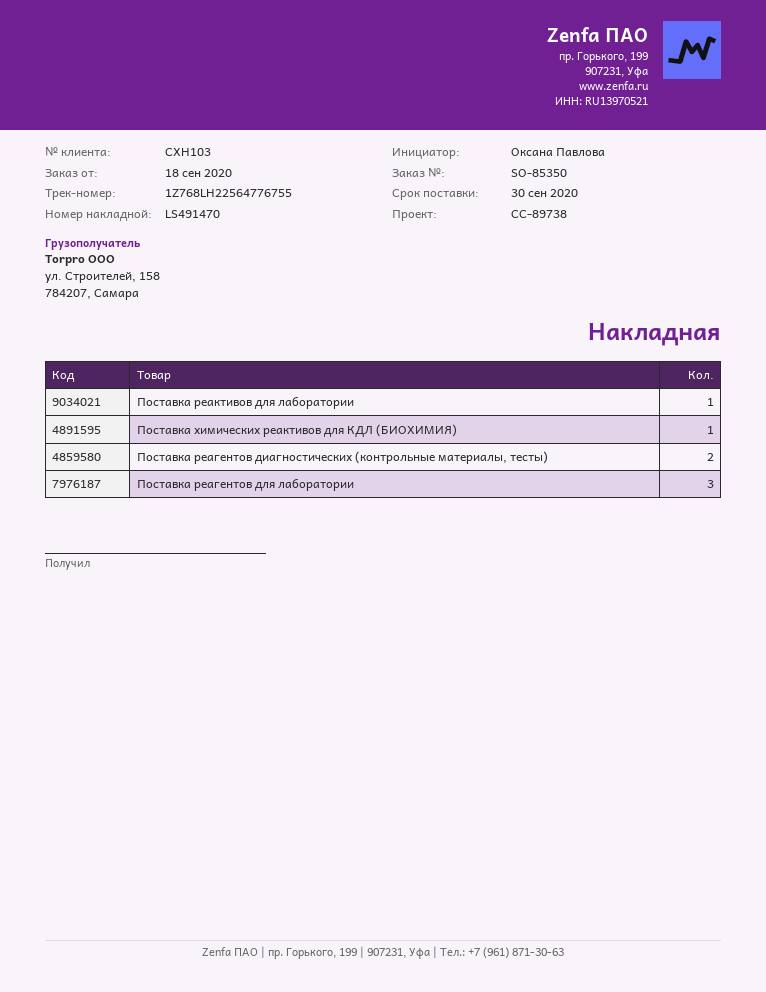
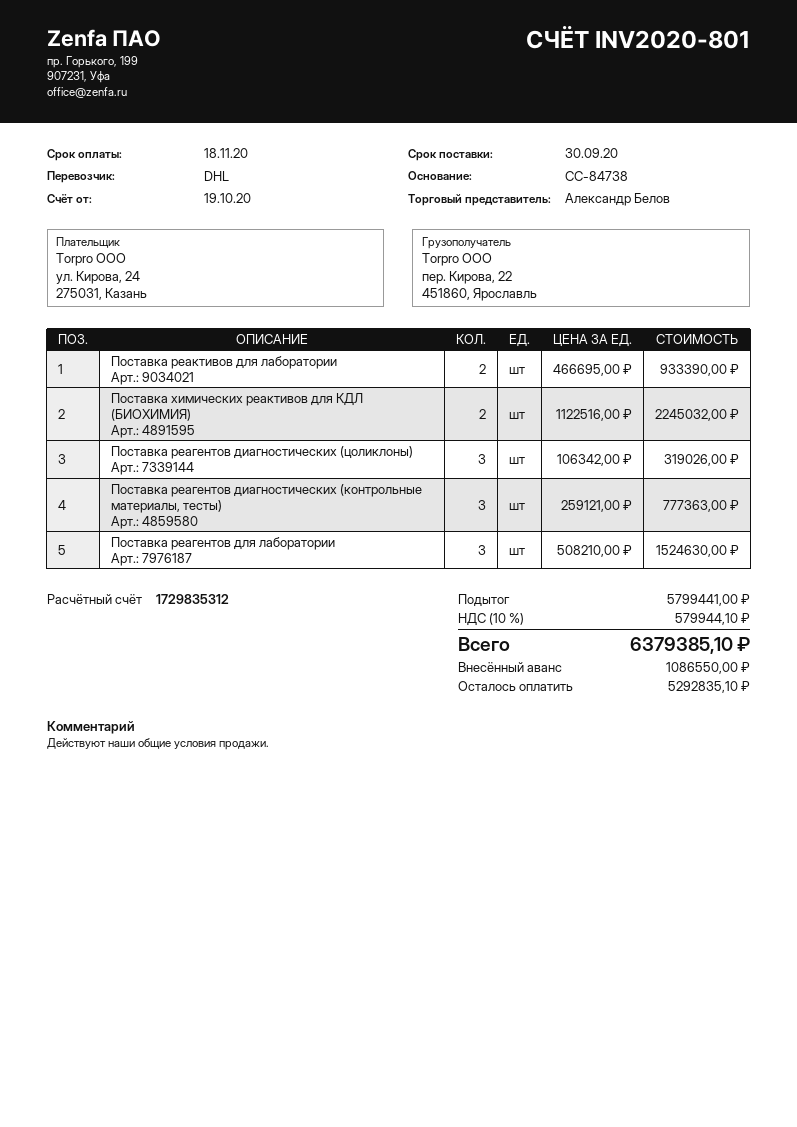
reference: CC-89738 -> CC-84738
ship to: ул. Строителей, 158, 784207, Самара -> пер. Кирова, 22, 451860, Ярославль
Поставка реактивов для лаборатории: 1 -> 2
Поставка химических реактивов для КДЛ (БИОХИМИЯ): 1 -> 2
Поставка реагентов диагностических (контрольные материалы, тесты): 2 -> 3
Поставка реагентов диагностических (цоликлоны): none -> 3

